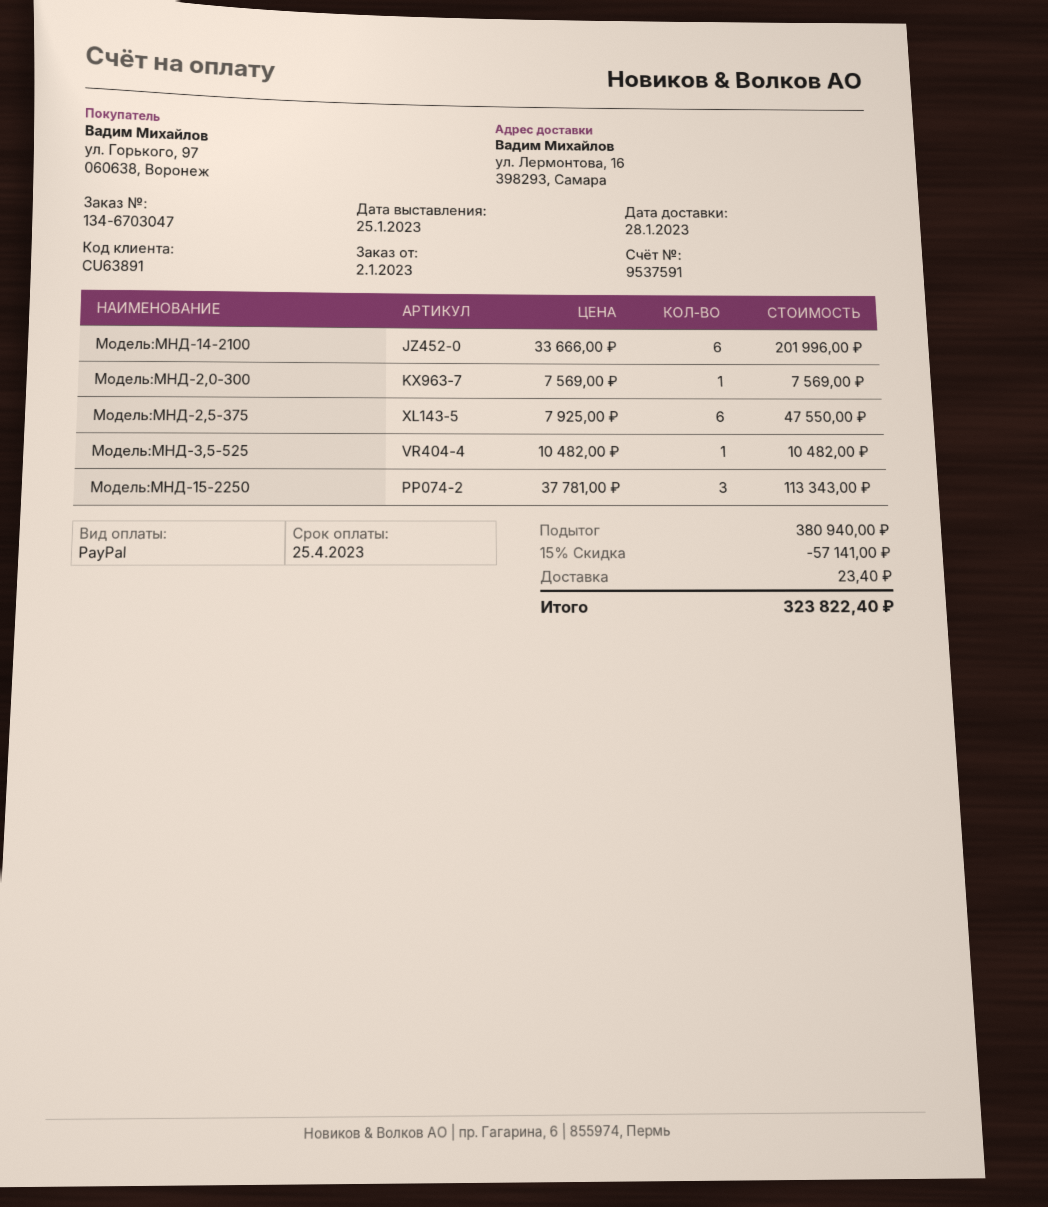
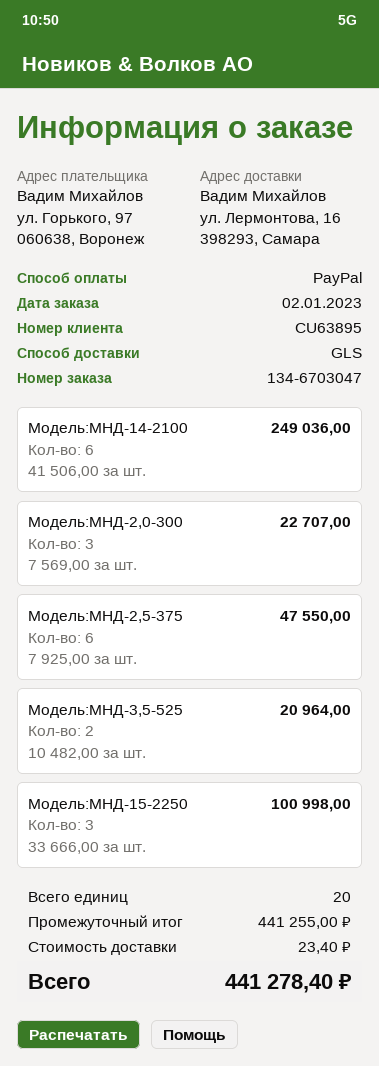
customer number: CU63891 -> CU63895
Модель:МНД-14-2100: 6 x 33666.00 = 201996.00 -> 6 x 41506.00 = 249036.00
Модель:МНД-2,0-300: 1 x 7569.00 = 7569.00 -> 3 x 7569.00 = 22707.00
Модель:МНД-3,5-525: 1 x 10482.00 = 10482.00 -> 2 x 10482.00 = 20964.00
Модель:МНД-15-2250: 3 x 37781.00 = 113343.00 -> 3 x 33666.00 = 100998.00
subtotal: 380940.00 -> 441255.00
discount: 15% = 57141.00 -> none
total: 323822.40 -> 441278.40

